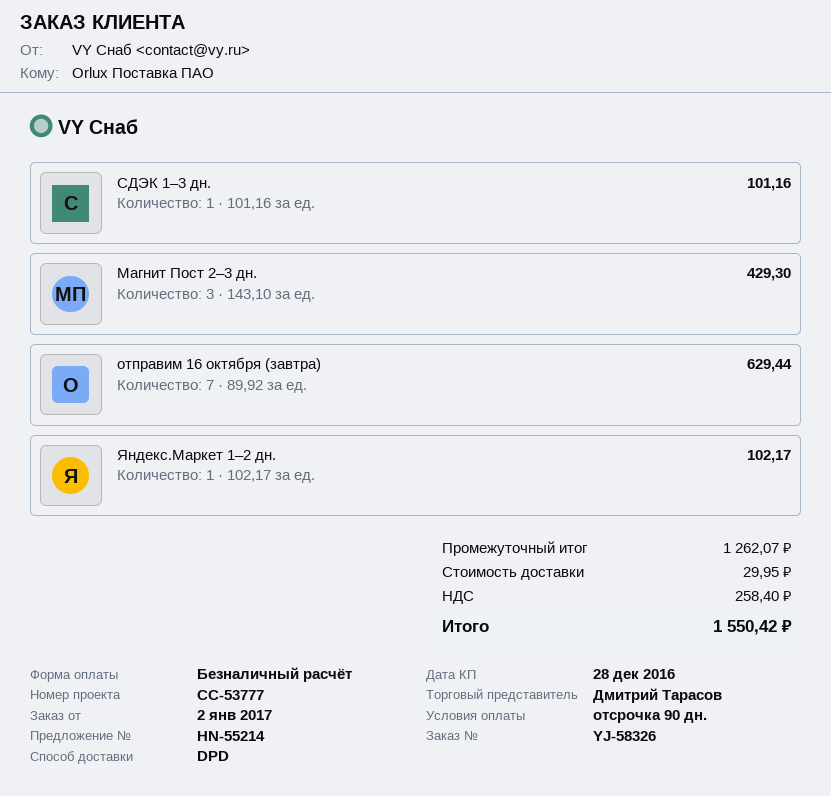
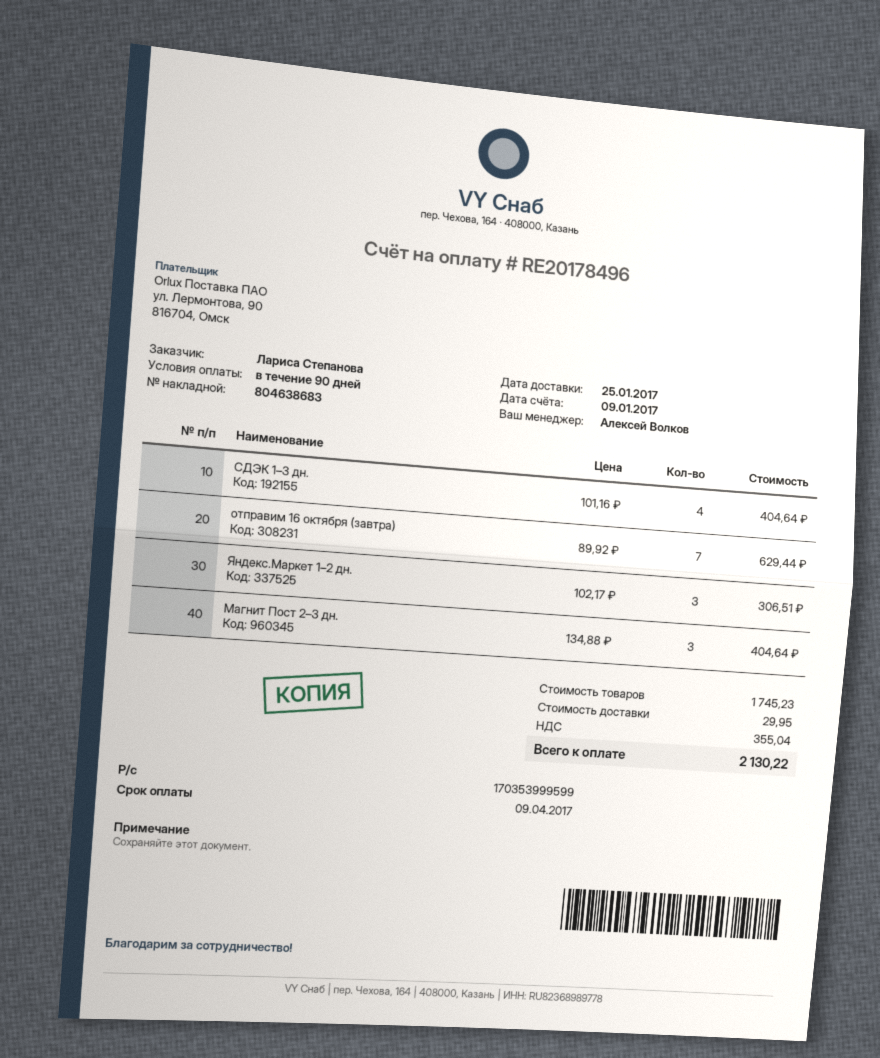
sales rep: Дмитрий Тарасов -> Алексей Волков
СДЭК 1–3 дн.: 1 x 101.16 = 101.16 -> 4 x 101.16 = 404.64
Магнит Пост 2–3 дн.: 3 x 143.10 = 429.30 -> 3 x 134.88 = 404.64
Яндекс.Маркет 1–2 дн.: 1 x 102.17 = 102.17 -> 3 x 102.17 = 306.51
subtotal: 1262.07 -> 1745.23
tax: 258.40 -> 355.04
total: 1550.42 -> 2130.22

